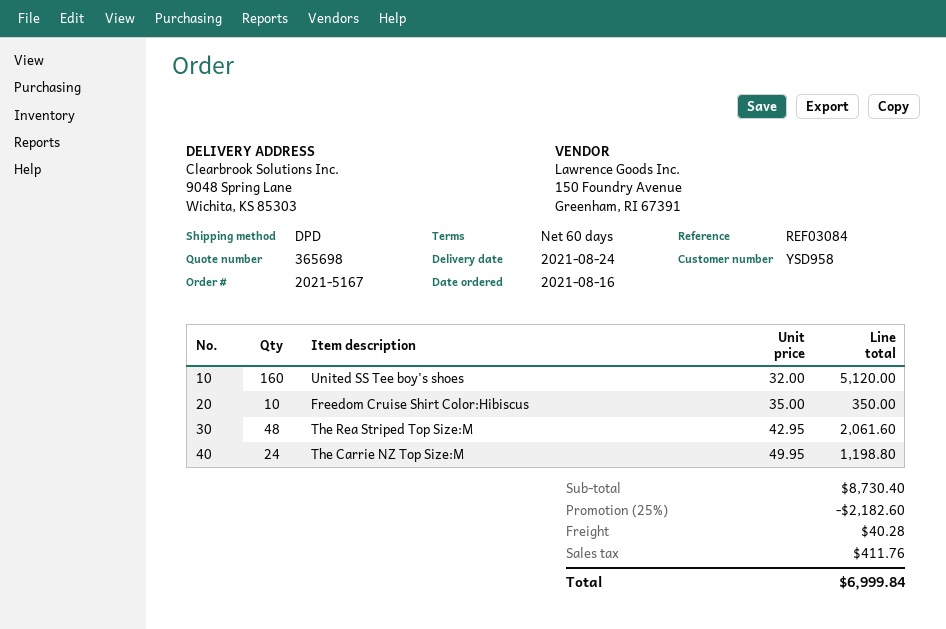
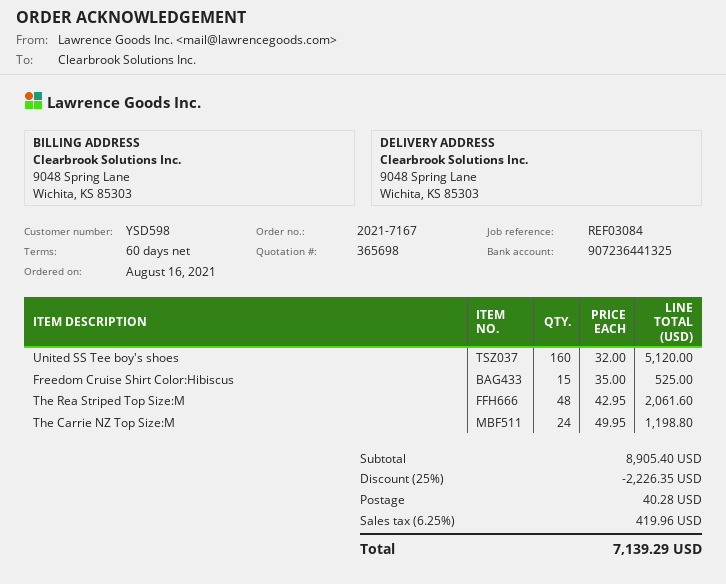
order number: 2021-5167 -> 2021-7167
customer number: YSD958 -> YSD598
Freedom Cruise Shirt Color:Hibiscus: 10 x 35.00 = 350.00 -> 15 x 35.00 = 525.00
subtotal: 8730.40 -> 8905.40
discount: 25% = 2182.60 -> 25% = 2226.35
tax: 411.76 -> 419.96
total: 6999.84 -> 7139.29

